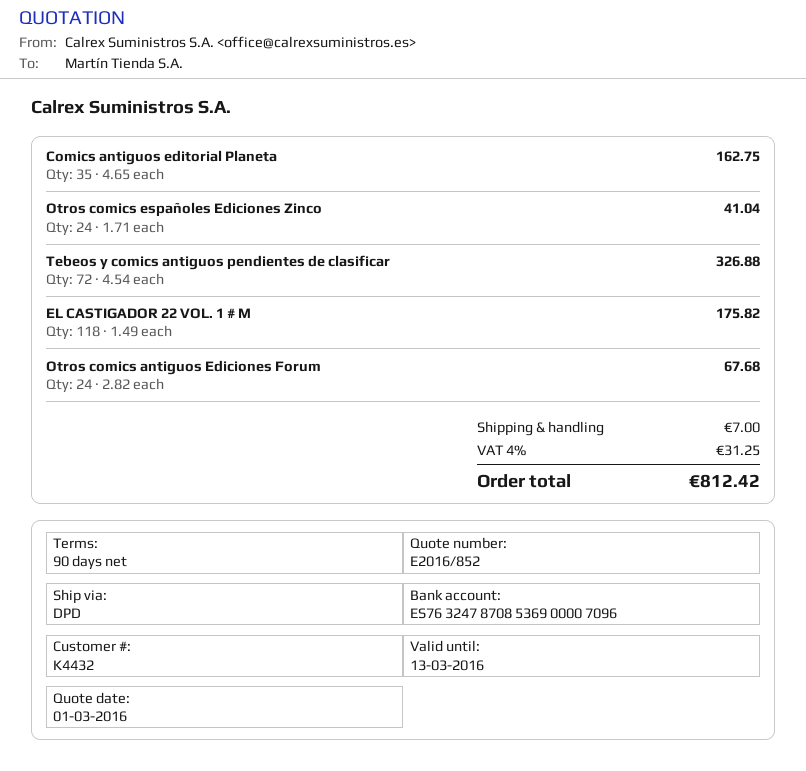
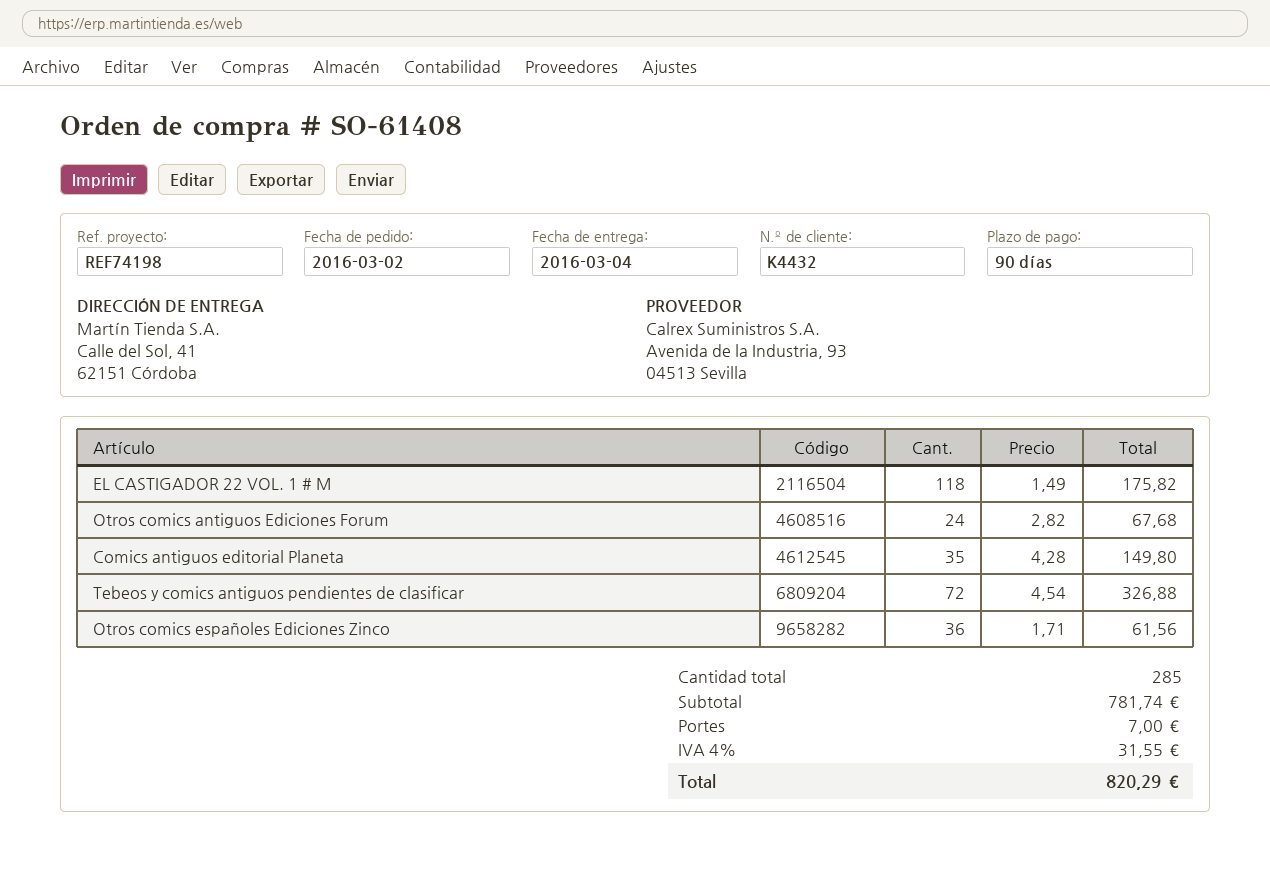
Comics antiguos editorial Planeta: 35 x 4.65 = 162.75 -> 35 x 4.28 = 149.80
Otros comics españoles Ediciones Zinco: 24 x 1.71 = 41.04 -> 36 x 1.71 = 61.56
tax: 4% = 31.25 -> 4% = 31.55
total: 812.42 -> 820.29

